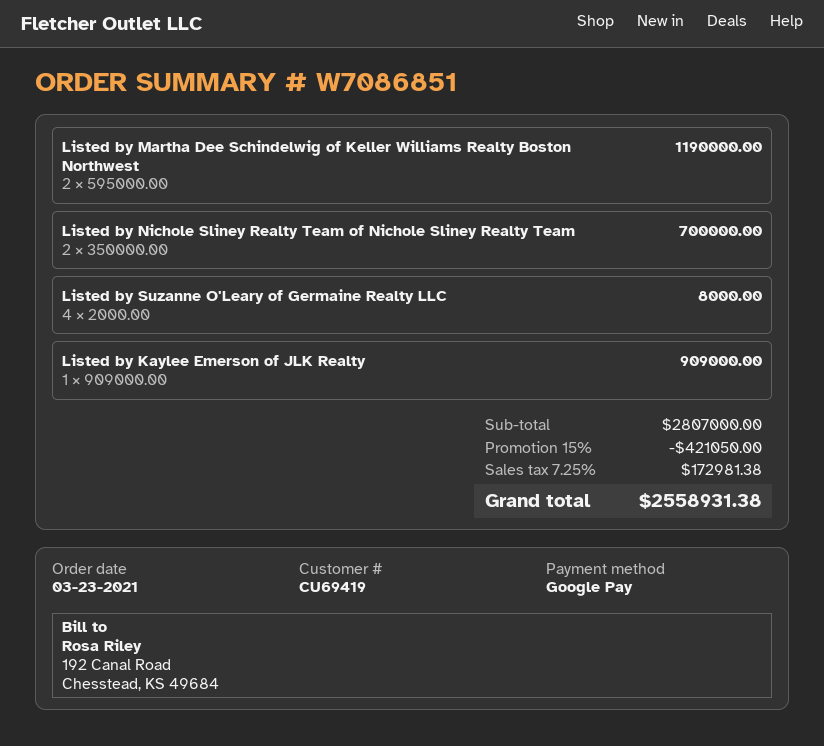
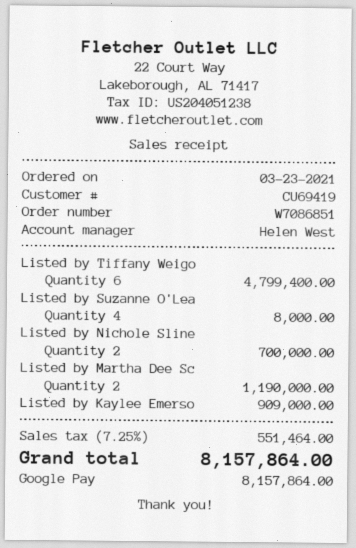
Listed by Tiffany Weigo: none -> 6 for 4799400.00
discount: 15% = 421050.00 -> none
tax: 7.25% = 172981.38 -> 7.25% = 551464.00
total: 2558931.38 -> 8157864.00

